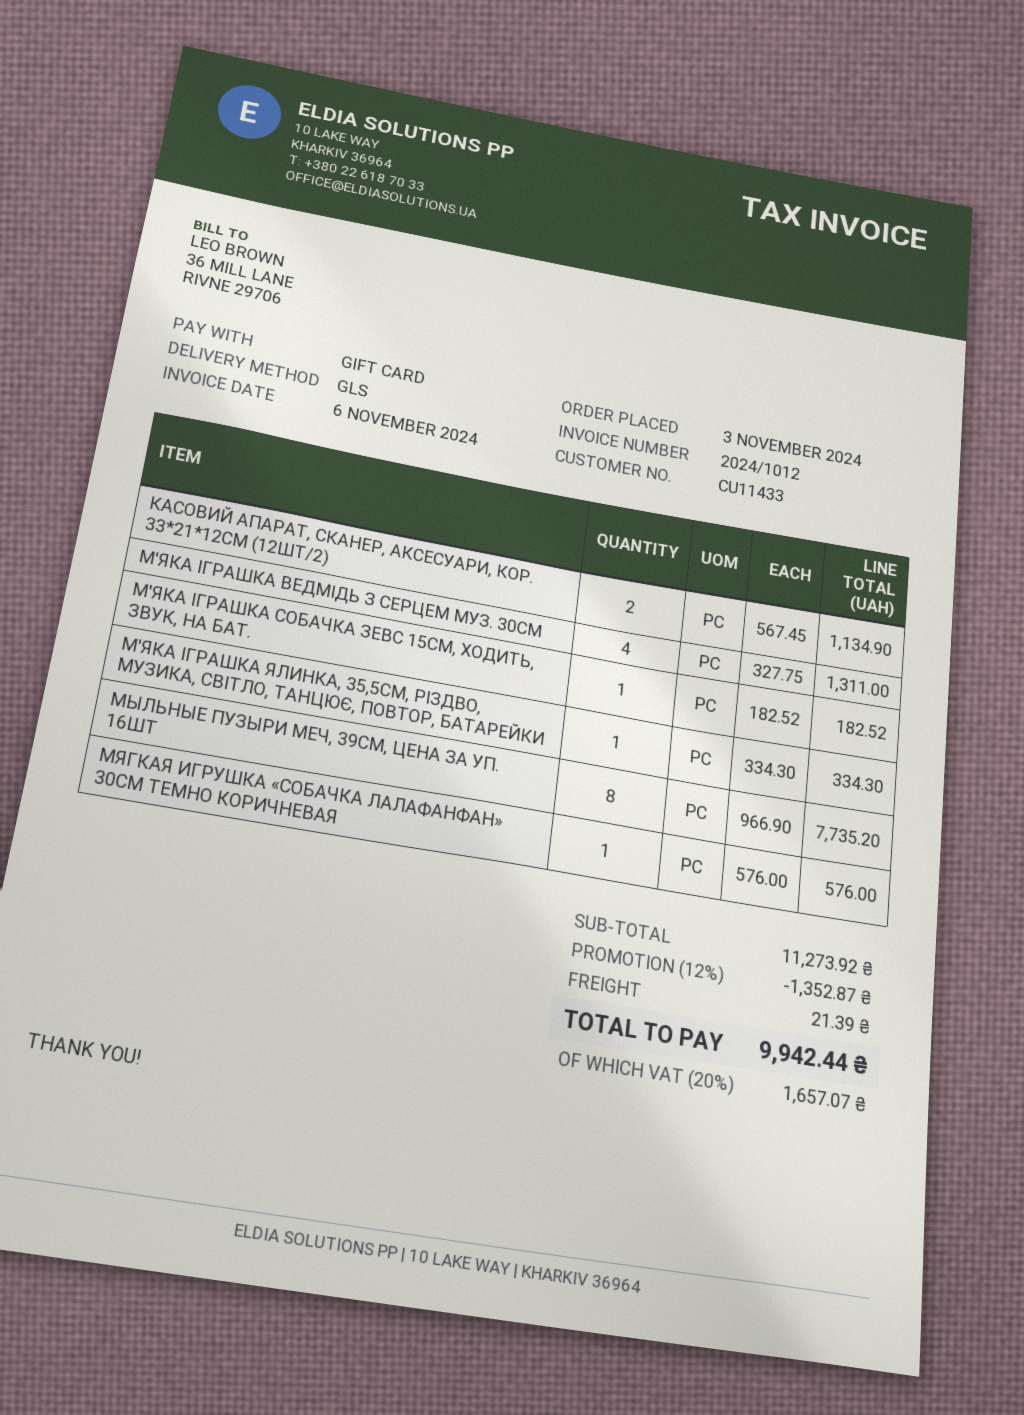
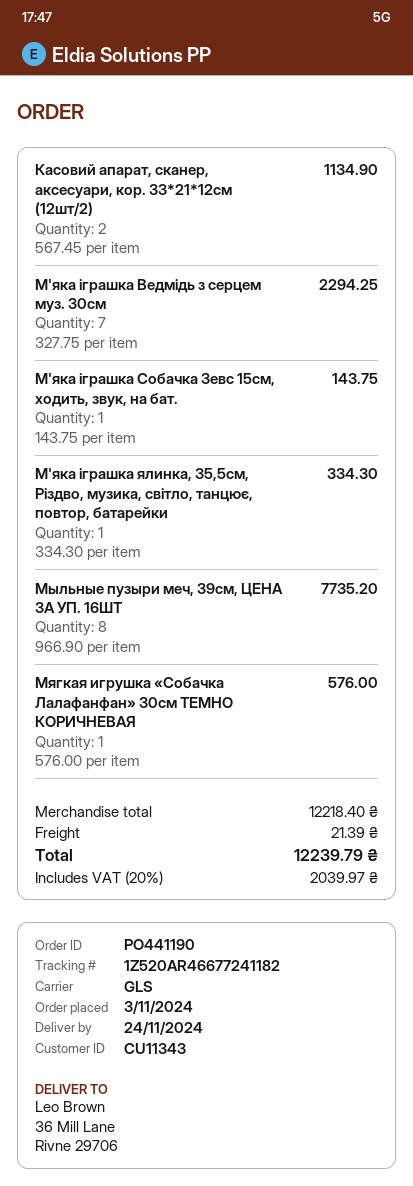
customer number: CU11433 -> CU11343
М'ЯКА ІГРАШКА ВЕДМІДЬ З СЕРЦЕМ МУЗ. 30СМ: 4 x 327.75 = 1311.00 -> 7 x 327.75 = 2294.25
М'ЯКА ІГРАШКА СОБАЧКА ЗЕВС 15СМ, ХОДИТЬ, ЗВУК, НА БАТ.: 1 x 182.52 = 182.52 -> 1 x 143.75 = 143.75
subtotal: 11273.92 -> 12218.40
discount: 12% = 1352.87 -> none
tax: 20% = 1657.07 -> 20% = 2039.97
total: 9942.44 -> 12239.79

